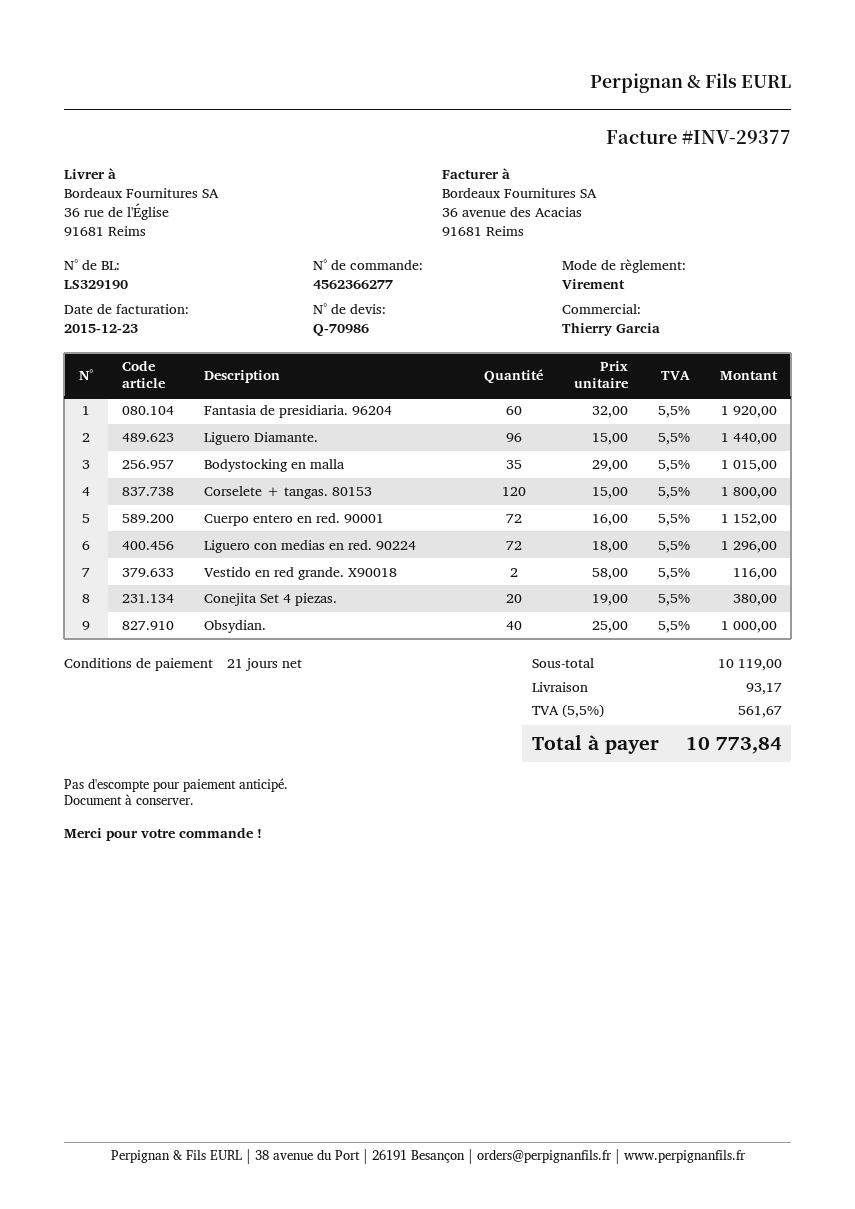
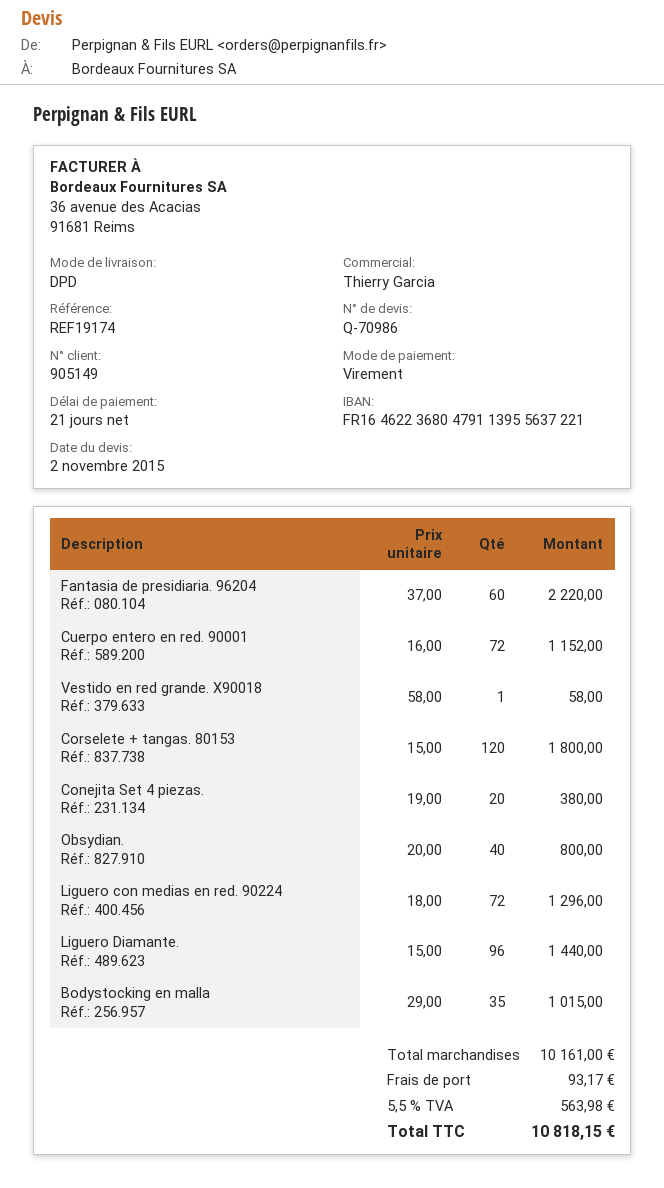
Fantasia de presidiaria. 96204: 60 x 32.00 = 1920.00 -> 60 x 37.00 = 2220.00
Vestido en red grande. X90018: 2 x 58.00 = 116.00 -> 1 x 58.00 = 58.00
Obsydian.: 40 x 25.00 = 1000.00 -> 40 x 20.00 = 800.00
subtotal: 10119.00 -> 10161.00
tax: 5.5% = 561.67 -> 5.5% = 563.98
total: 10773.84 -> 10818.15

